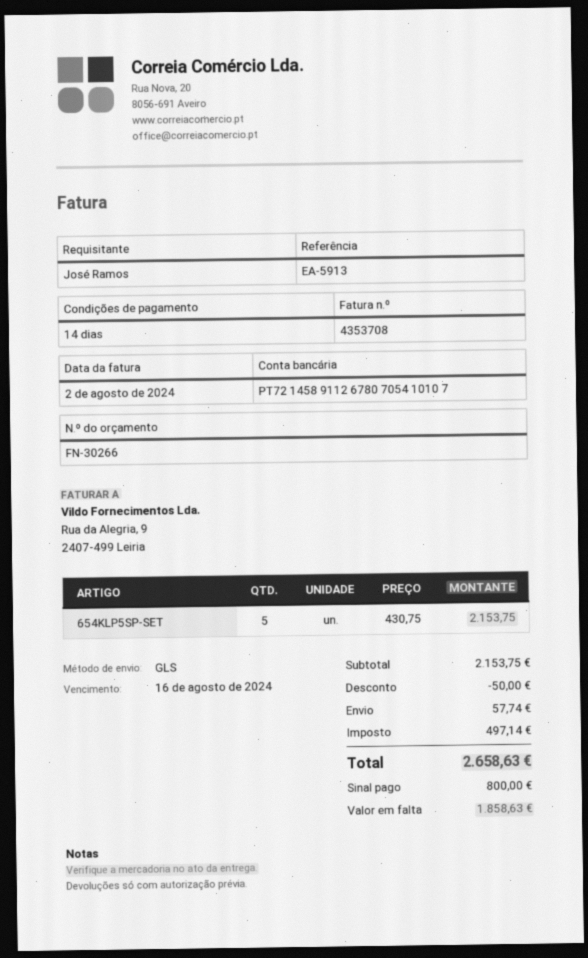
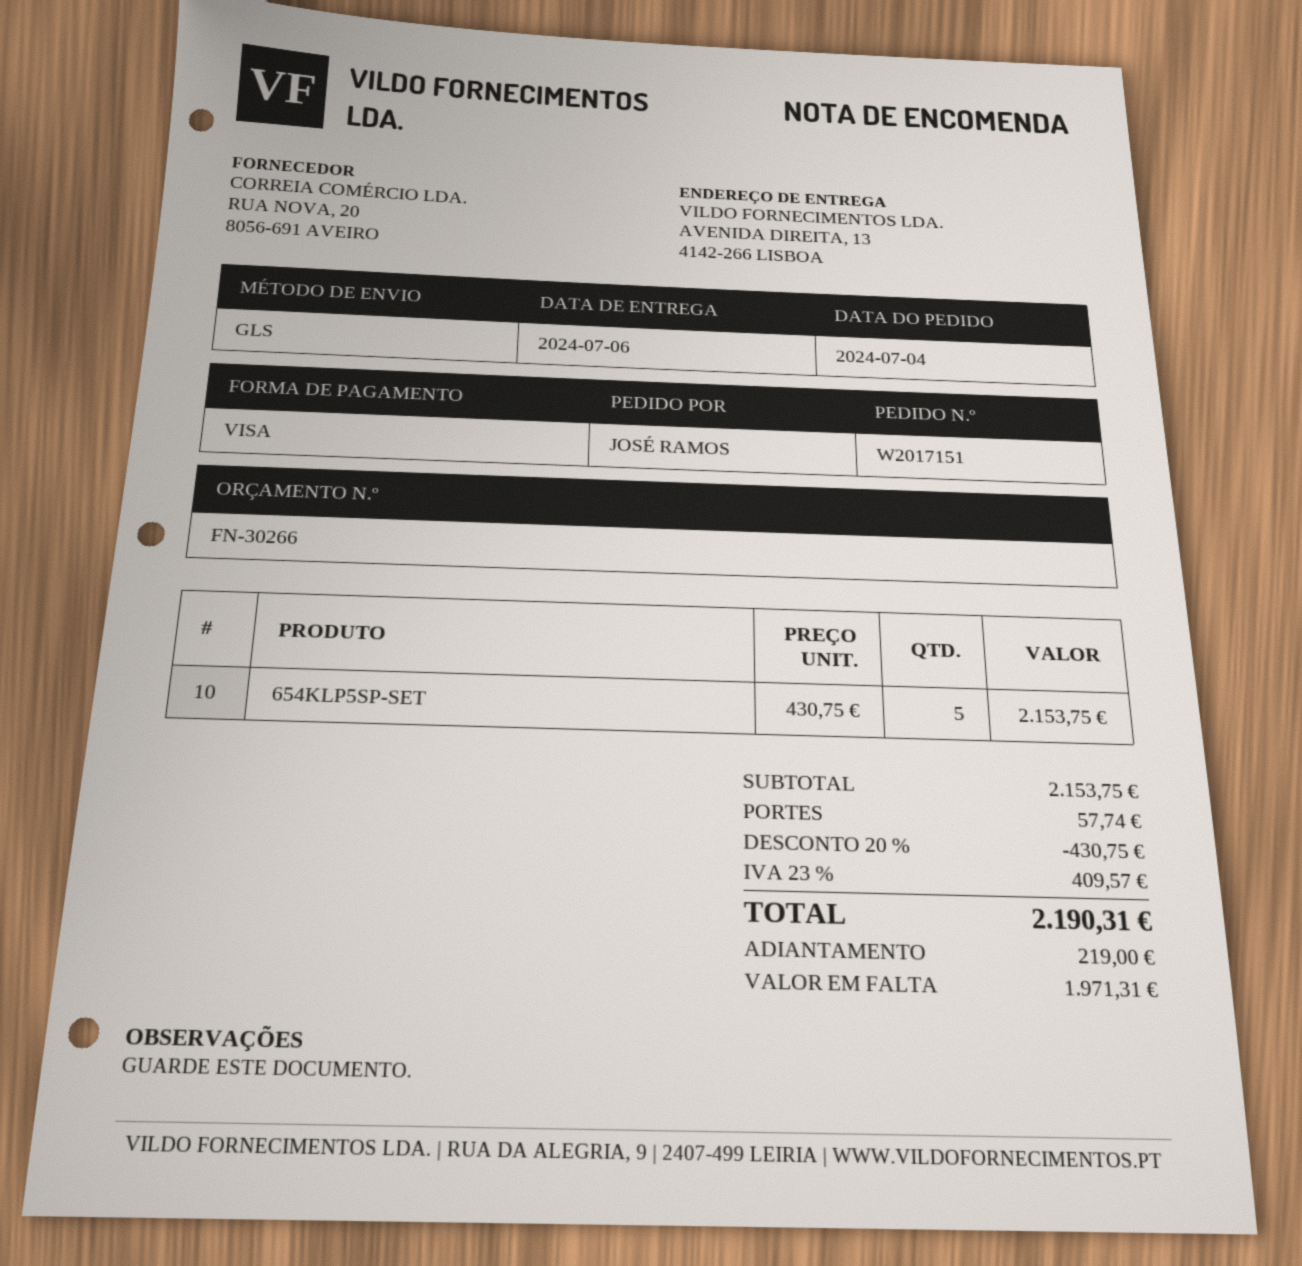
discount: 50.00 -> 430.75
tax: 497.14 -> 409.57
total: 2658.63 -> 2190.31
deposit: 800.00 -> 219.00
balance: 1858.63 -> 1971.31

